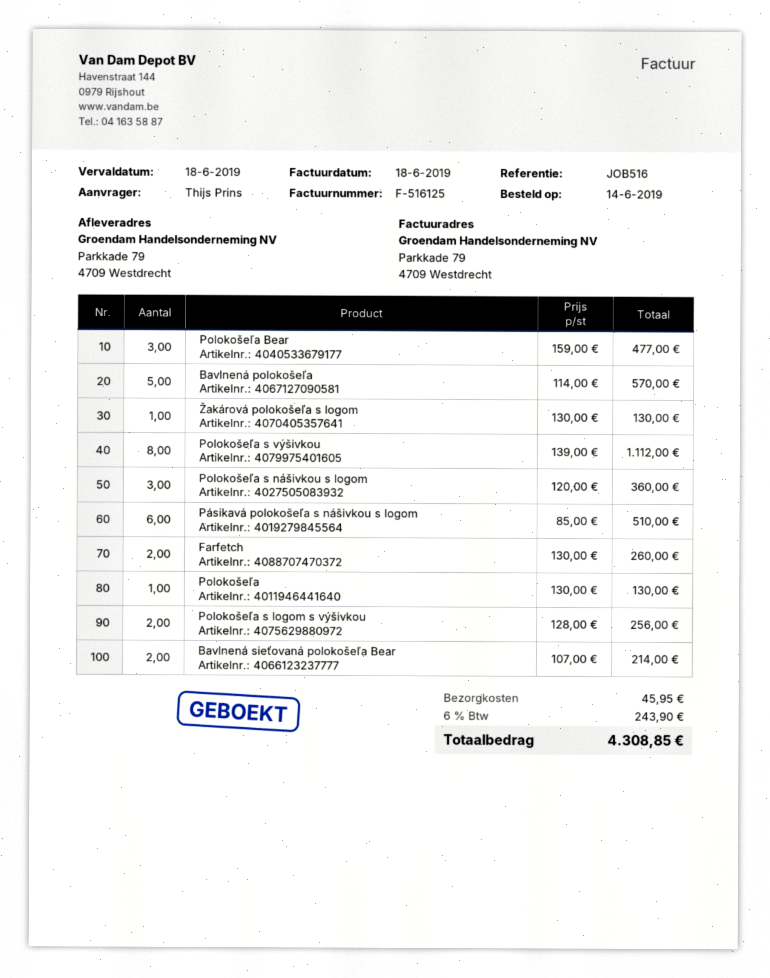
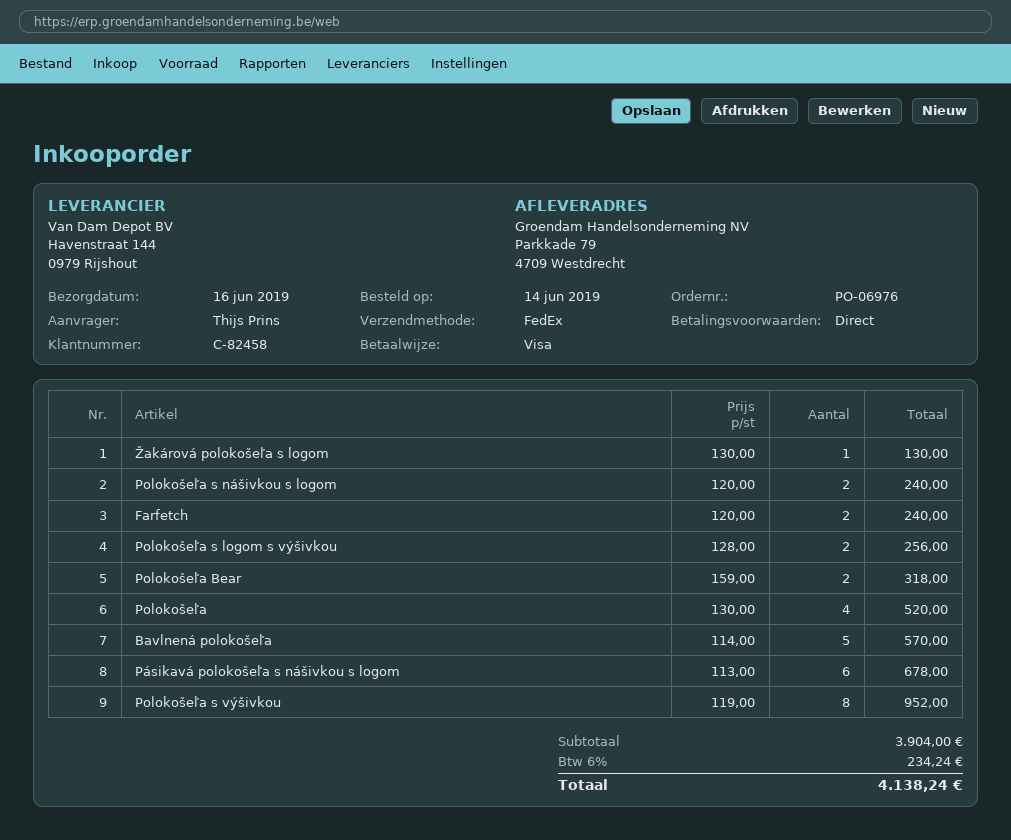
Polokošeľa Bear: 3 x 159.00 = 477.00 -> 2 x 159.00 = 318.00
Polokošeľa s výšivkou: 8 x 139.00 = 1112.00 -> 8 x 119.00 = 952.00
Polokošeľa s nášivkou s logom: 3 x 120.00 = 360.00 -> 2 x 120.00 = 240.00
Pásikavá polokošeľa s nášivkou s logom: 6 x 85.00 = 510.00 -> 6 x 113.00 = 678.00
Farfetch: 2 x 130.00 = 260.00 -> 2 x 120.00 = 240.00
Polokošeľa: 1 x 130.00 = 130.00 -> 4 x 130.00 = 520.00
Bavlnená sieťovaná polokošeľa Bear: 2 x 107.00 = 214.00 -> none
shipping: 45.95 -> none
tax: 6% = 243.90 -> 6% = 234.24
total: 4308.85 -> 4138.24

